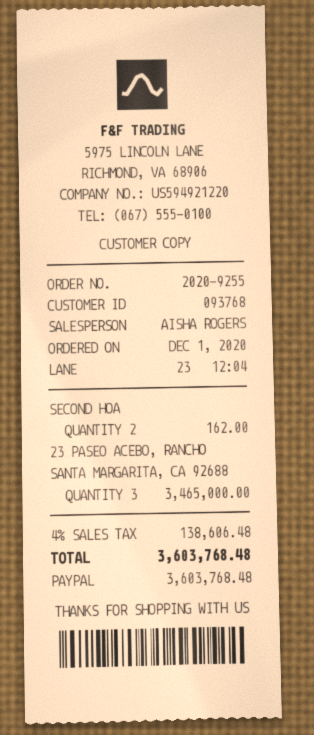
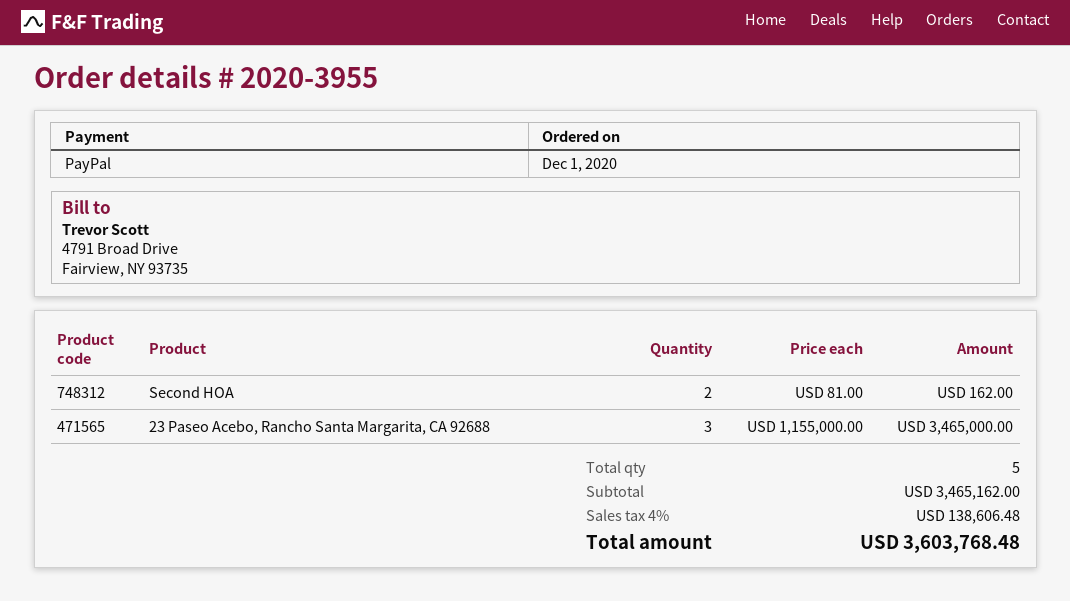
order number: 2020-9255 -> 2020-3955

